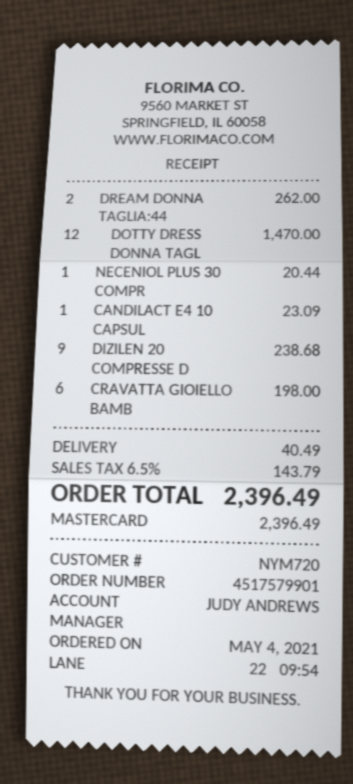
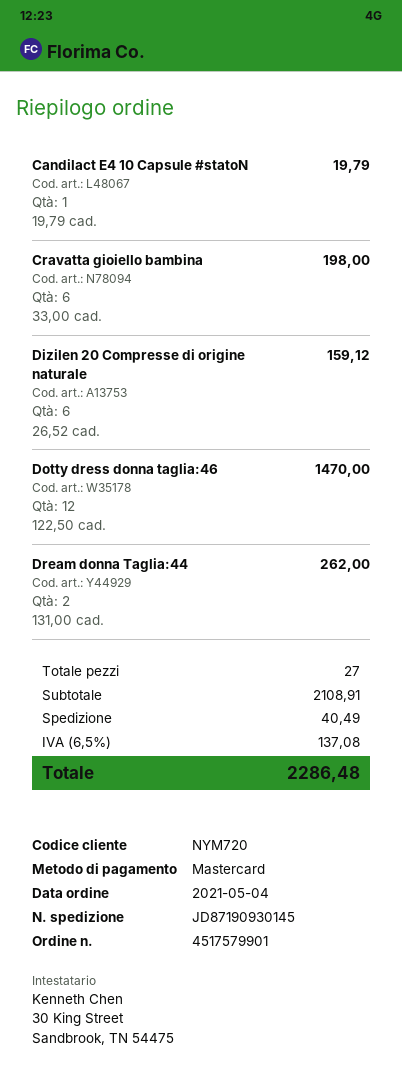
NECENIOL PLUS 30 COMPR: 1 for 20.44 -> none
CANDILACT E4 10 CAPSUL: 1 for 23.09 -> 1 for 19.79
DIZILEN 20 COMPRESSE D: 9 for 238.68 -> 6 for 159.12
tax: 6.5% = 143.79 -> 6.5% = 137.08
total: 2396.49 -> 2286.48

